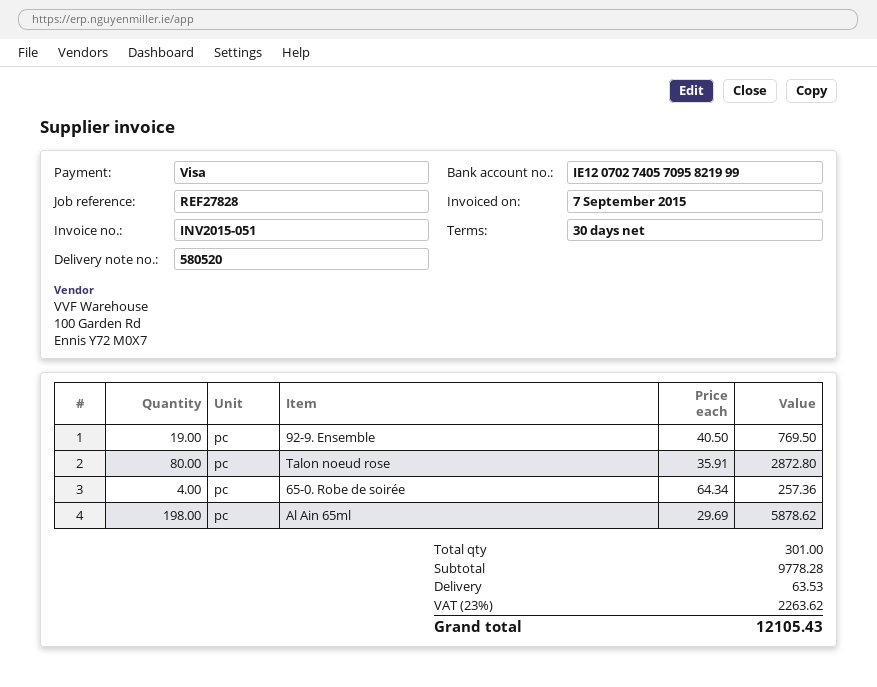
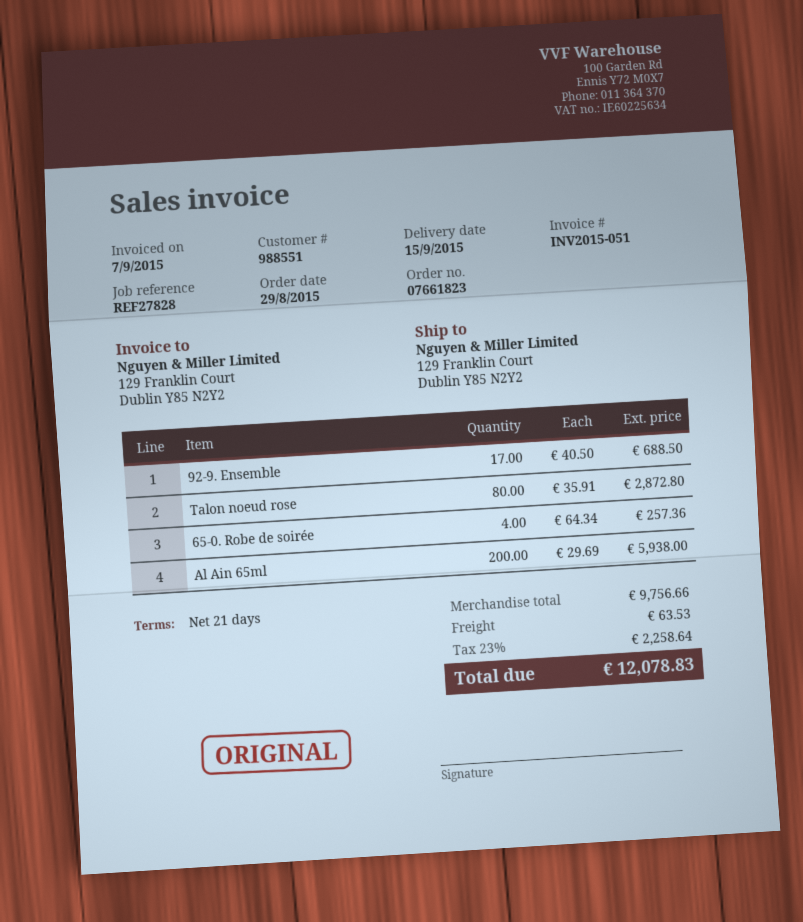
payment terms: 30 days -> 21 days
92-9. Ensemble: 19 x 40.50 = 769.50 -> 17 x 40.50 = 688.50
Al Ain 65ml: 198 x 29.69 = 5878.62 -> 200 x 29.69 = 5938.00
subtotal: 9778.28 -> 9756.66
tax: 23% = 2263.62 -> 23% = 2258.64
total: 12105.43 -> 12078.83

